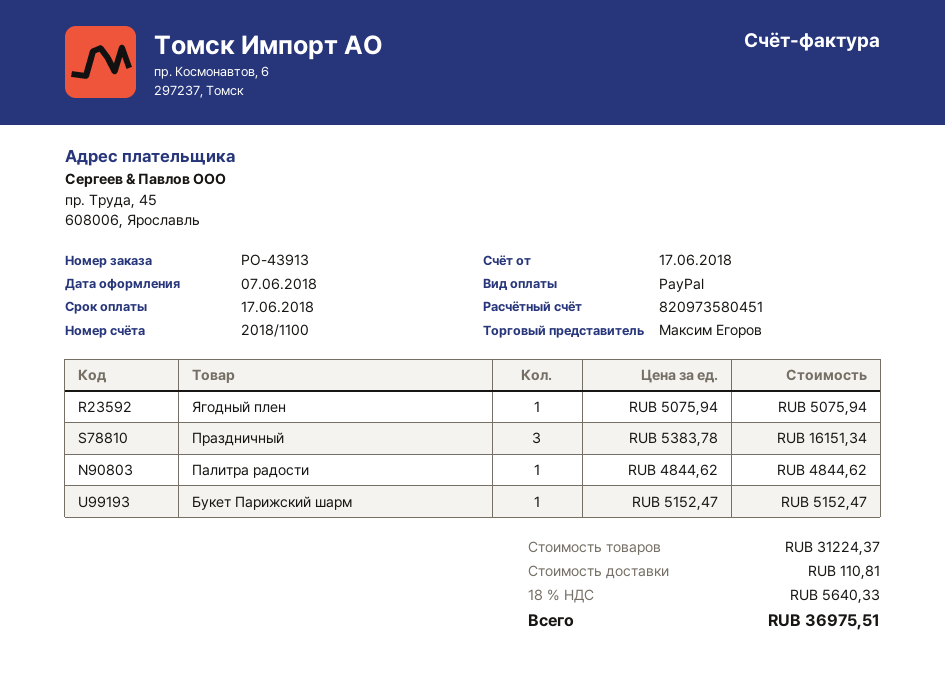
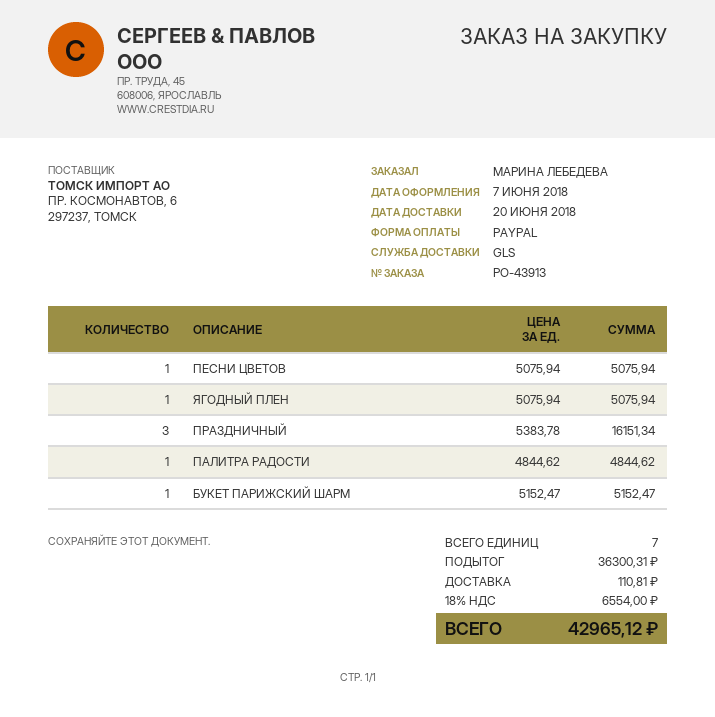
ПЕСНИ ЦВЕТОВ: none -> 1 x 5075.94 = 5075.94
subtotal: 31224.37 -> 36300.31
tax: 18% = 5640.33 -> 18% = 6554.00
total: 36975.51 -> 42965.12

